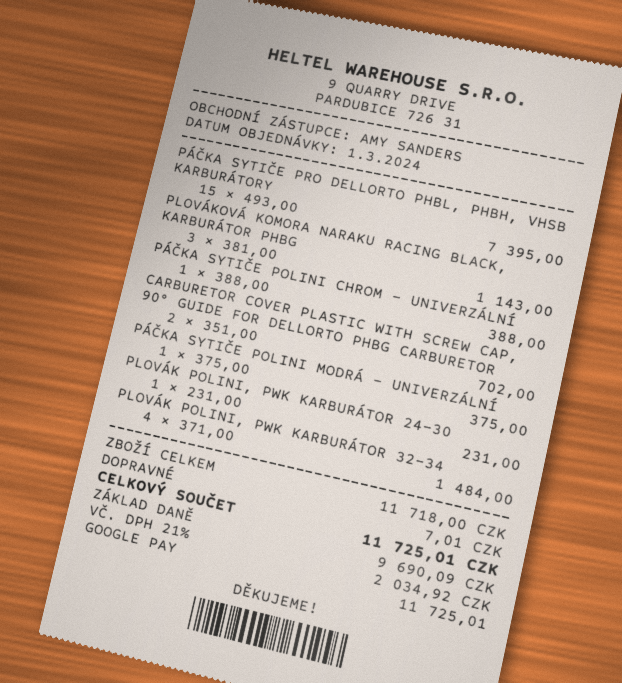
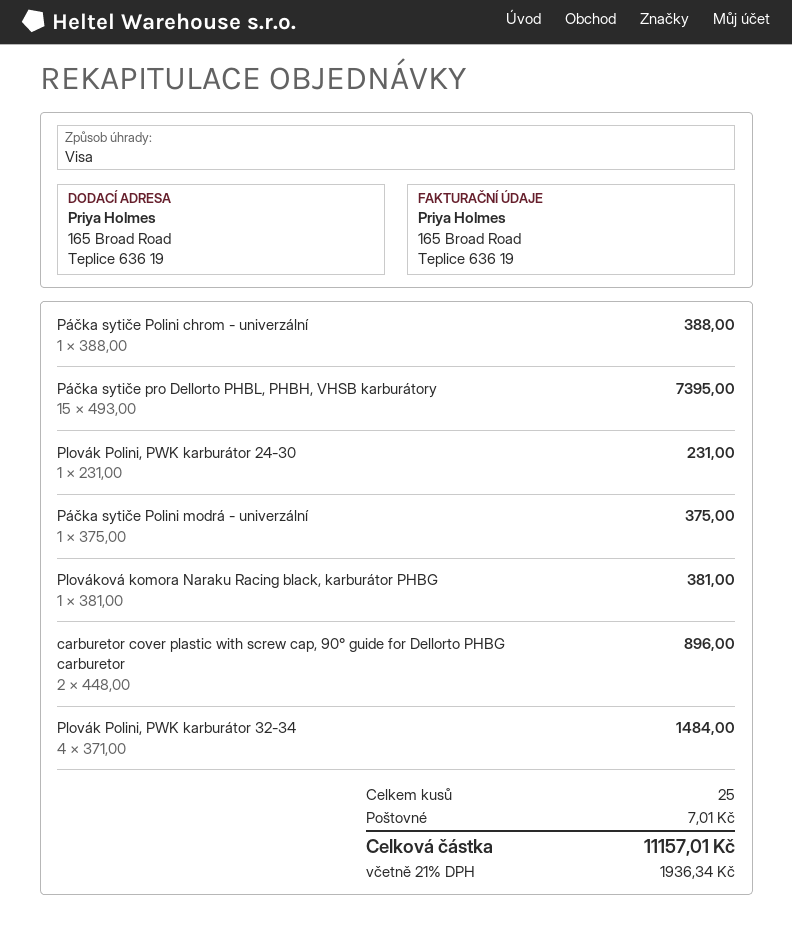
payment method: Google Pay -> Visa
PLOVÁKOVÁ KOMORA NARAKU RACING BLACK, KARBURÁTOR PHBG: 3 x 381.00 = 1143.00 -> 1 x 381.00 = 381.00
CARBURETOR COVER PLASTIC WITH SCREW CAP, 90° GUIDE FOR DELLORTO PHBG CARBURETOR: 2 x 351.00 = 702.00 -> 2 x 448.00 = 896.00
tax: 21% = 2034.92 -> 21% = 1936.34
total: 11725.01 -> 11157.01

